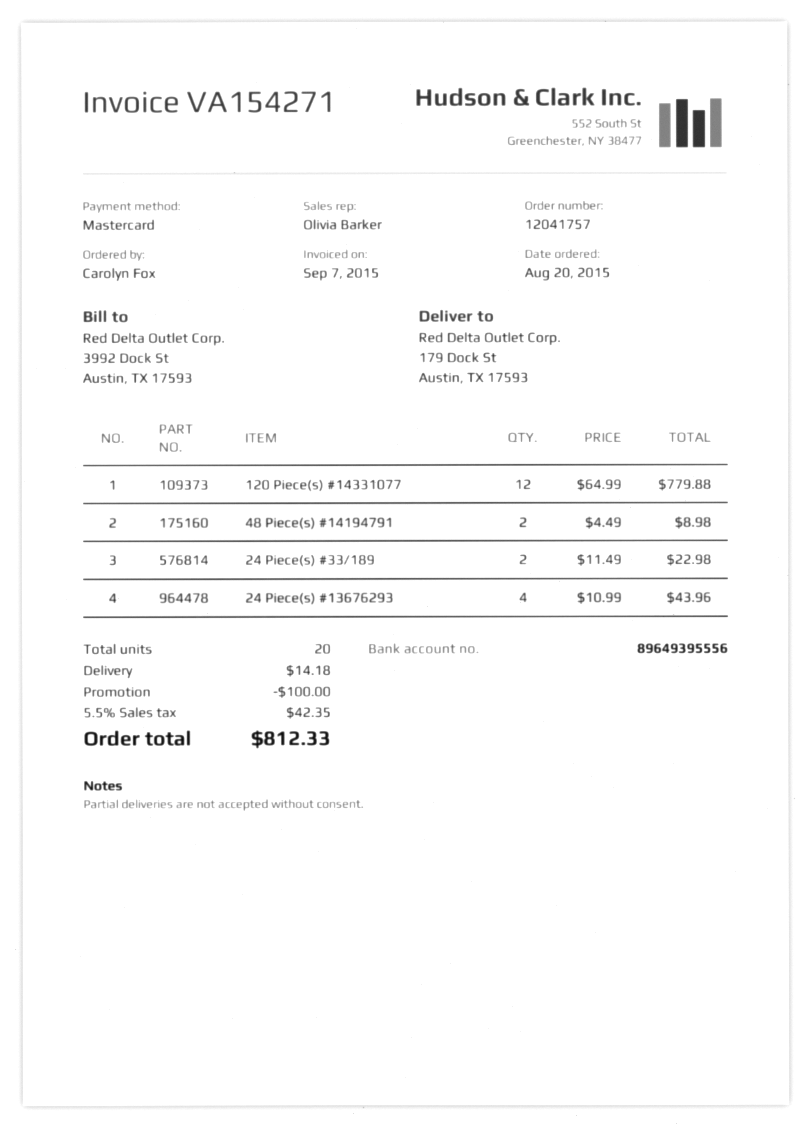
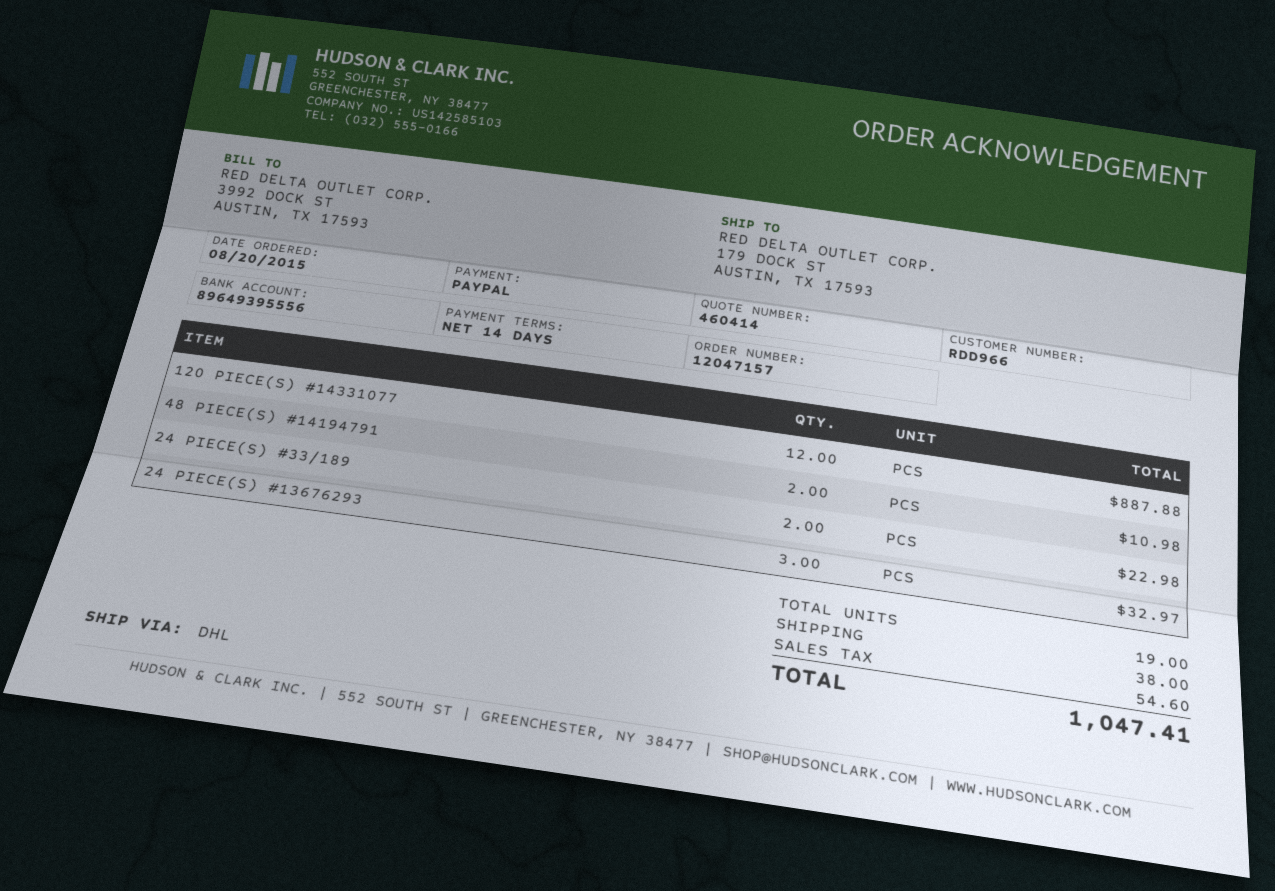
order number: 12041757 -> 12047157
payment method: Mastercard -> PayPal
120 Piece(s) #14331077: 12 for 779.88 -> 12 for 887.88
48 Piece(s) #14194791: 2 for 8.98 -> 2 for 10.98
24 Piece(s) #13676293: 4 for 43.96 -> 3 for 32.97
total quantity: 20 -> 19
discount: 100.00 -> none
shipping: 14.18 -> 38.00
tax: 42.35 -> 54.60
total: 812.33 -> 1047.41

